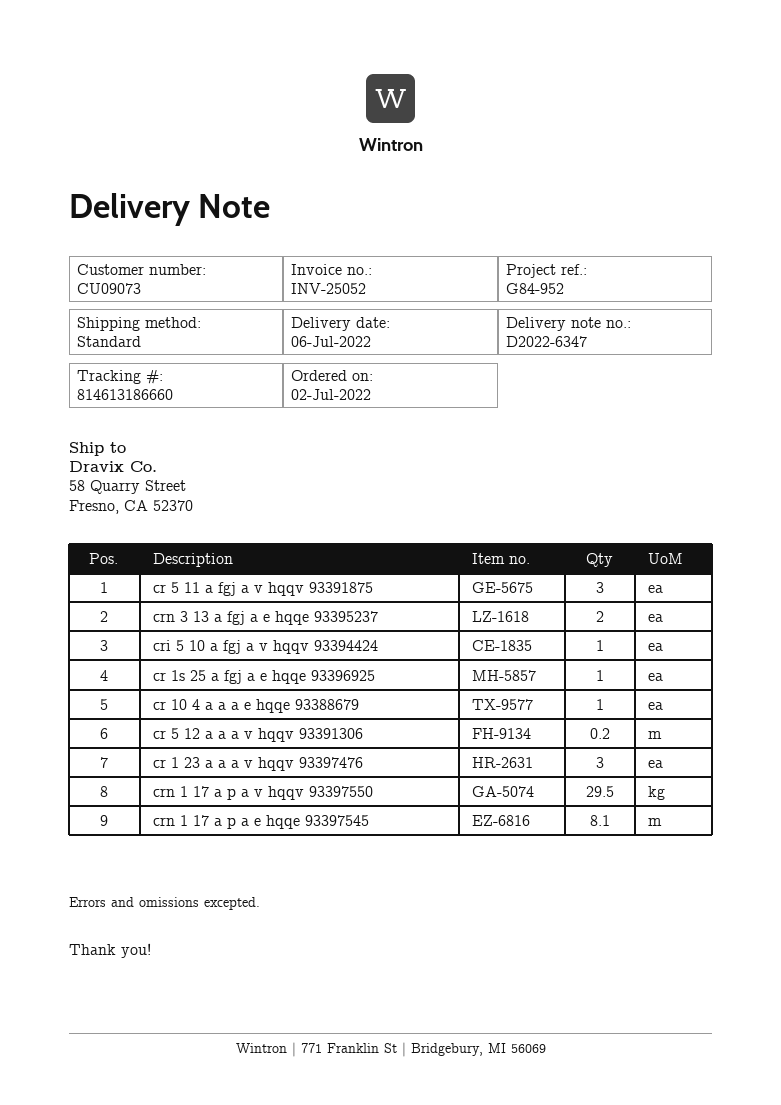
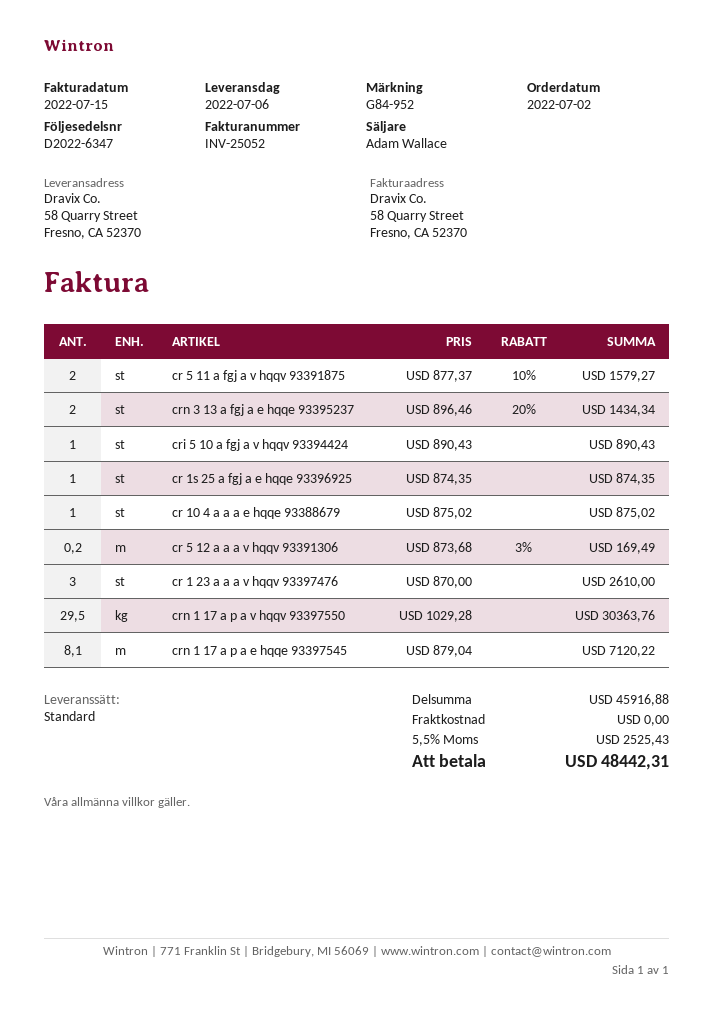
cr 5 11 a fgj a v hqqv 93391875: 3 -> 2

